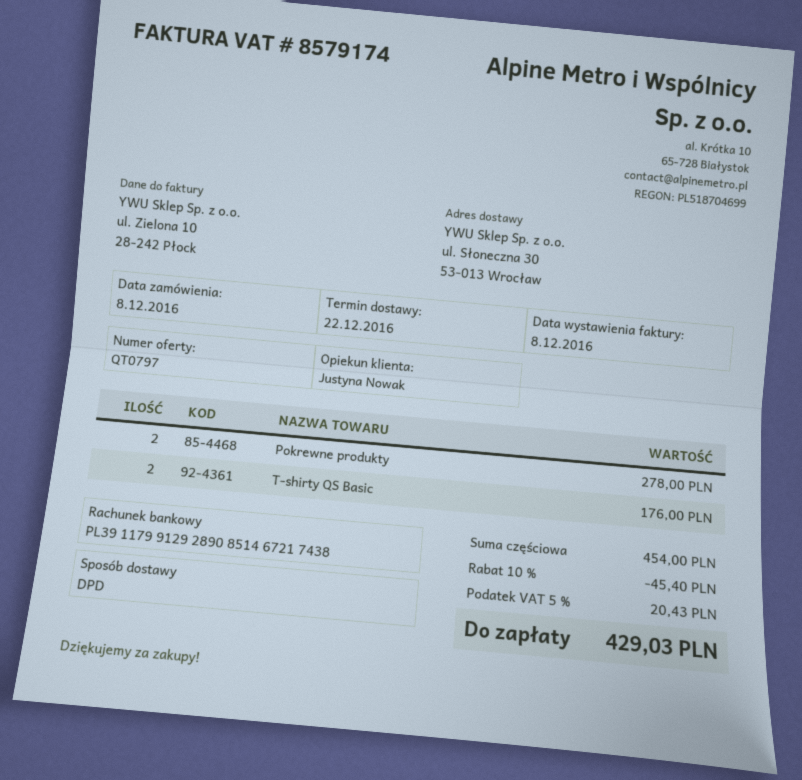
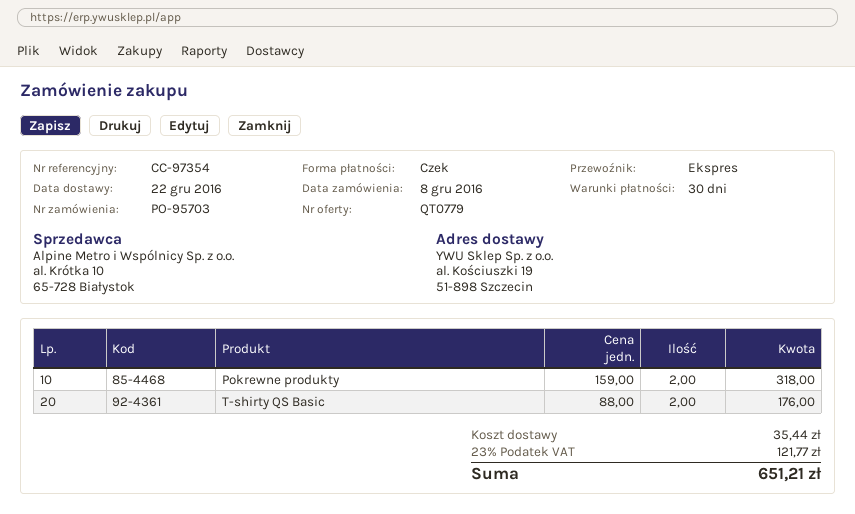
quote number: QT0797 -> QT0779
shipping method: DPD -> express
ship to: ul. Słoneczna 30, 53-013 Wrocław -> al. Kościuszki 19, 51-898 Szczecin
Pokrewne produkty: 2 for 278.00 -> 2 for 318.00
discount: 10% = 45.40 -> none
shipping: none -> 35.44
tax: 5% = 20.43 -> 23% = 121.77
total: 429.03 -> 651.21

